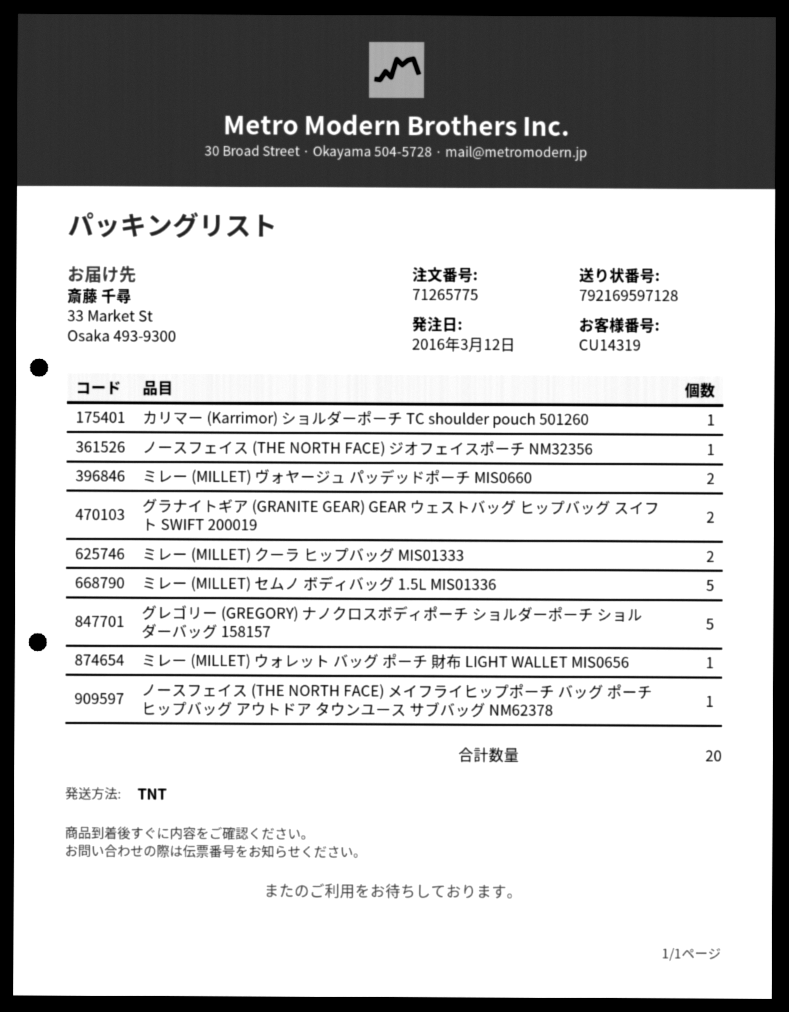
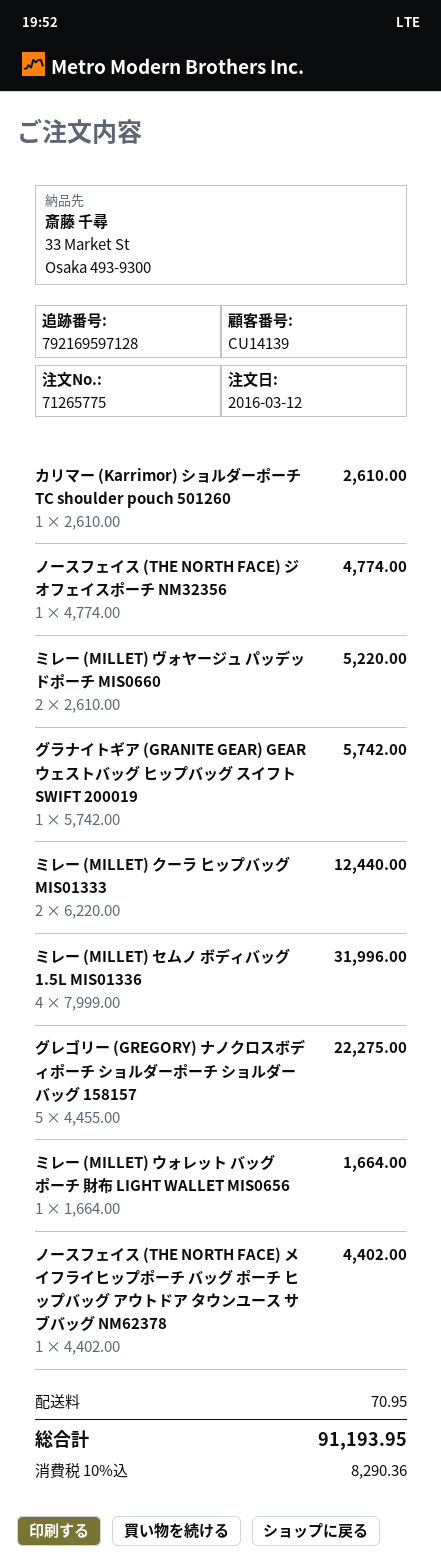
customer number: CU14319 -> CU14139
グラナイトギア (GRANITE GEAR) GEAR ウェストバッグ ヒップバッグ スイフト SWIFT 200019: 2 -> 1
ミレー (MILLET) セムノ ボディバッグ 1.5L MIS01336: 5 -> 4

